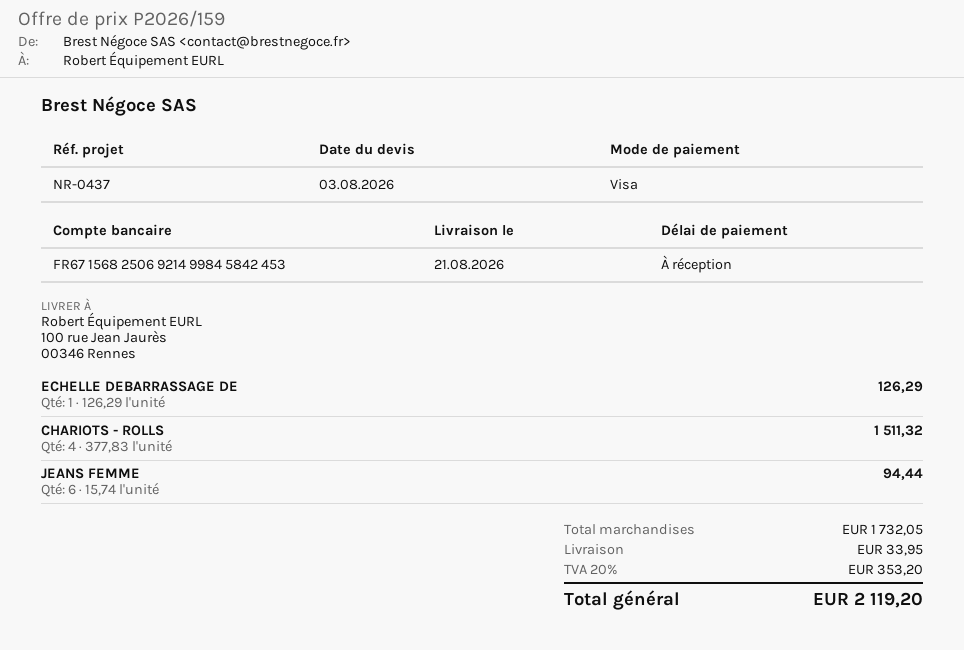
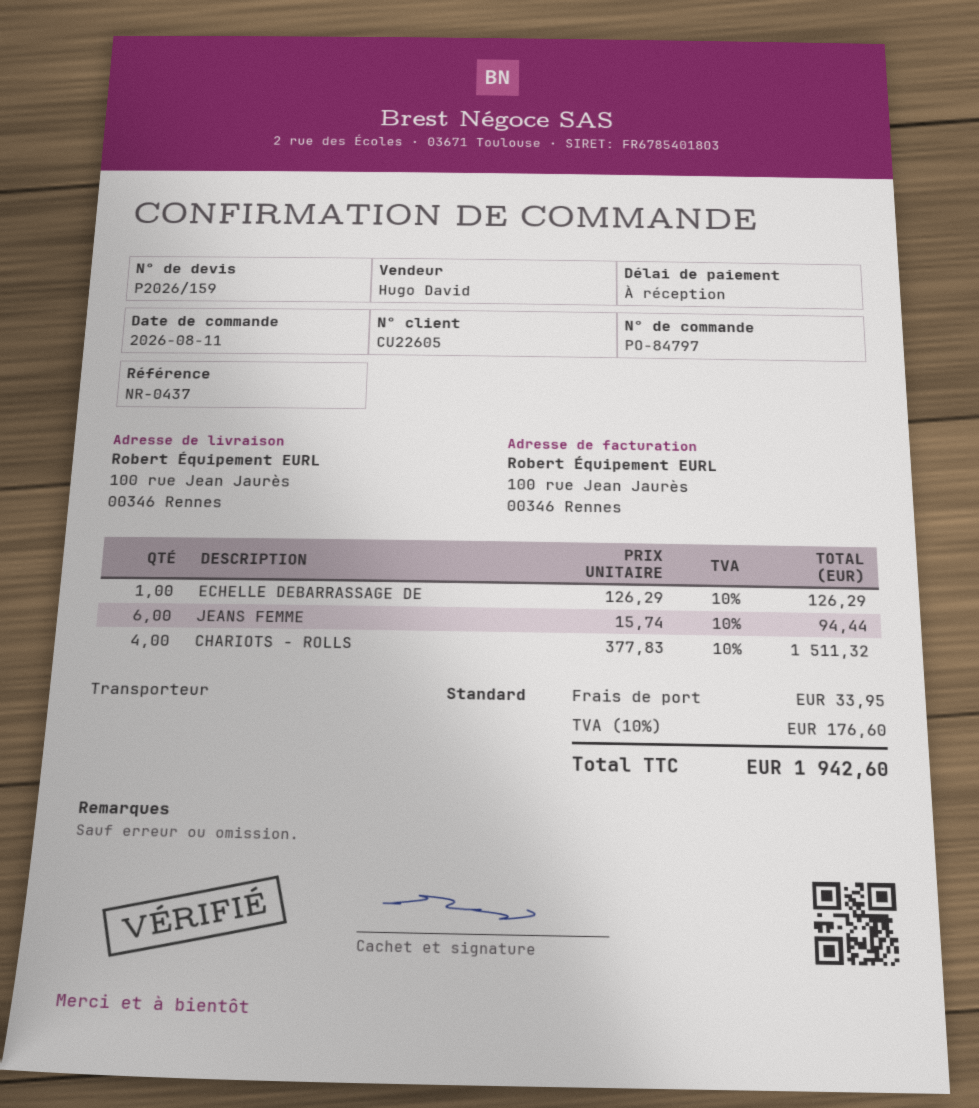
tax: 20% = 353.20 -> 10% = 176.60
total: 2119.20 -> 1942.60

